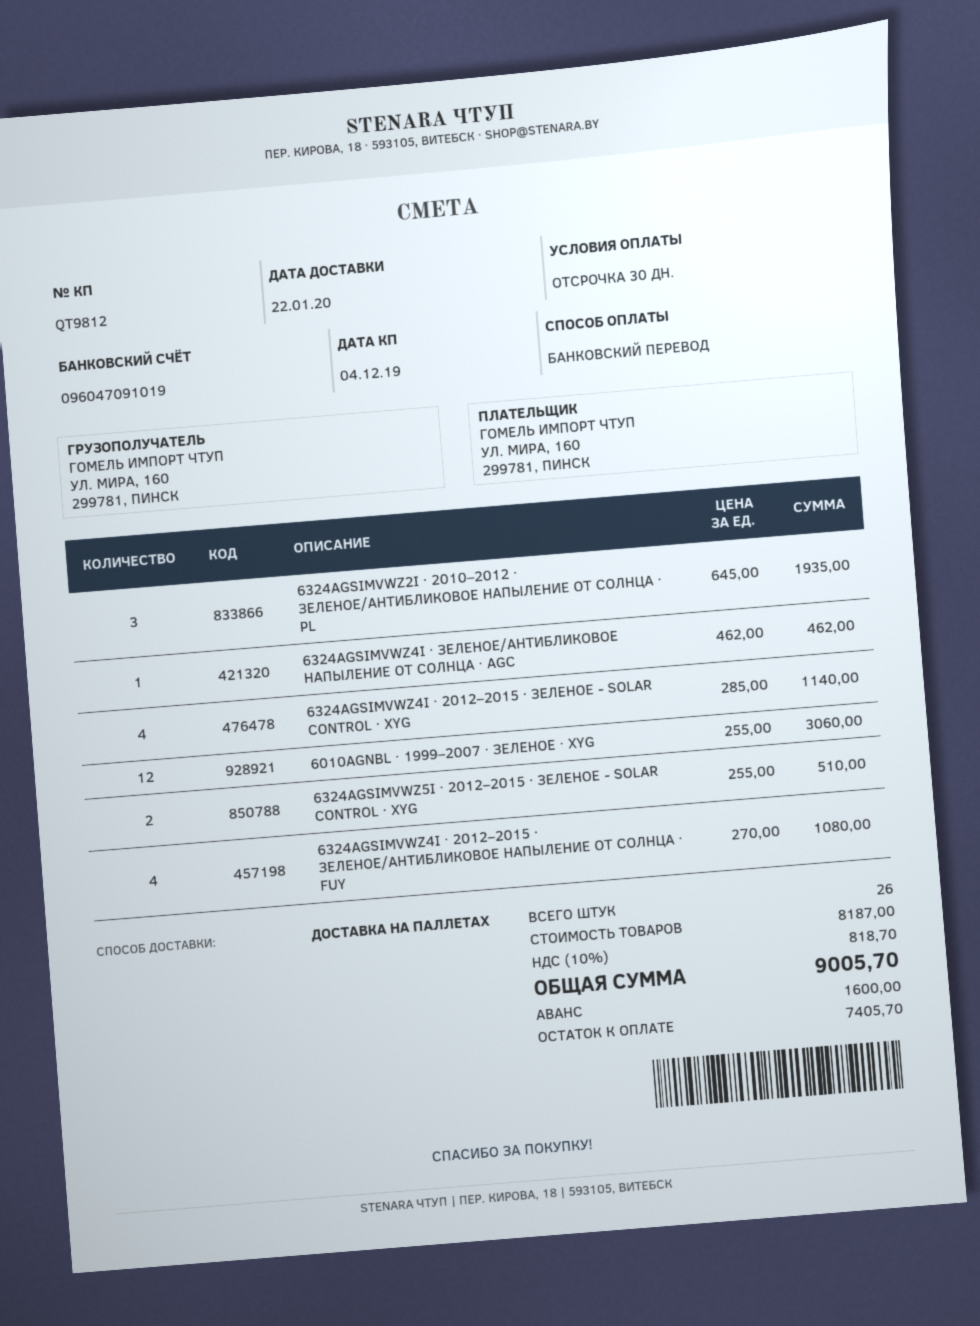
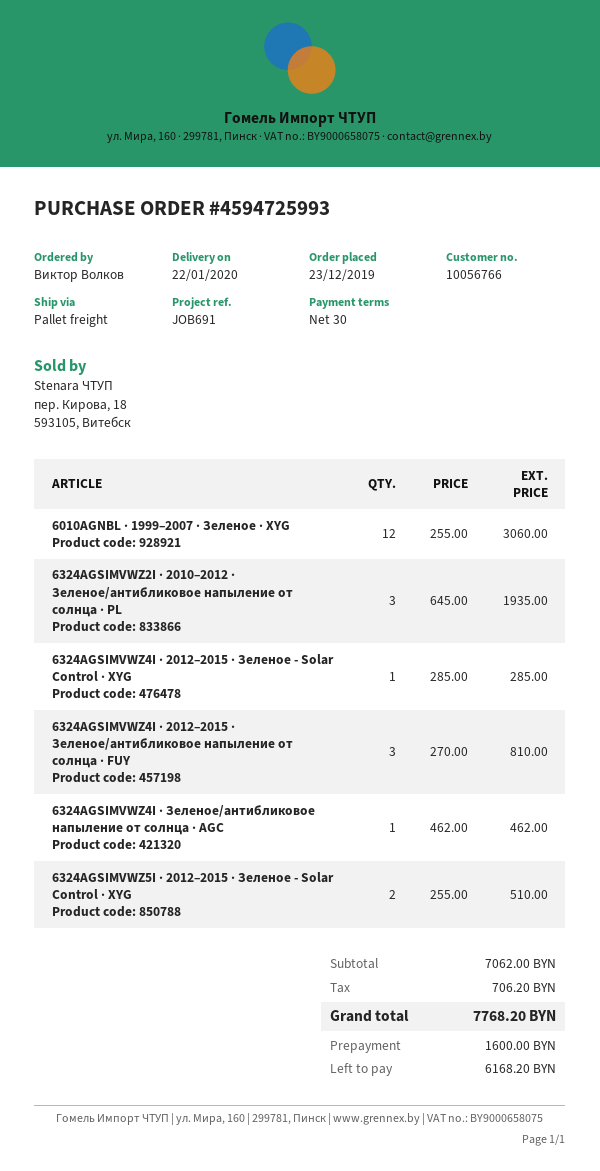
6324AGSIMVWZ4I · 2012–2015 · ЗЕЛЕНОЕ - SOLAR CONTROL · XYG: 4 x 285.00 = 1140.00 -> 1 x 285.00 = 285.00
6324AGSIMVWZ4I · 2012–2015 · ЗЕЛЕНОЕ/АНТИБЛИКОВОЕ НАПЫЛЕНИЕ ОТ СОЛНЦА · FUY: 4 x 270.00 = 1080.00 -> 3 x 270.00 = 810.00
subtotal: 8187.00 -> 7062.00
tax: 818.70 -> 706.20
total: 9005.70 -> 7768.20
balance: 7405.70 -> 6168.20

